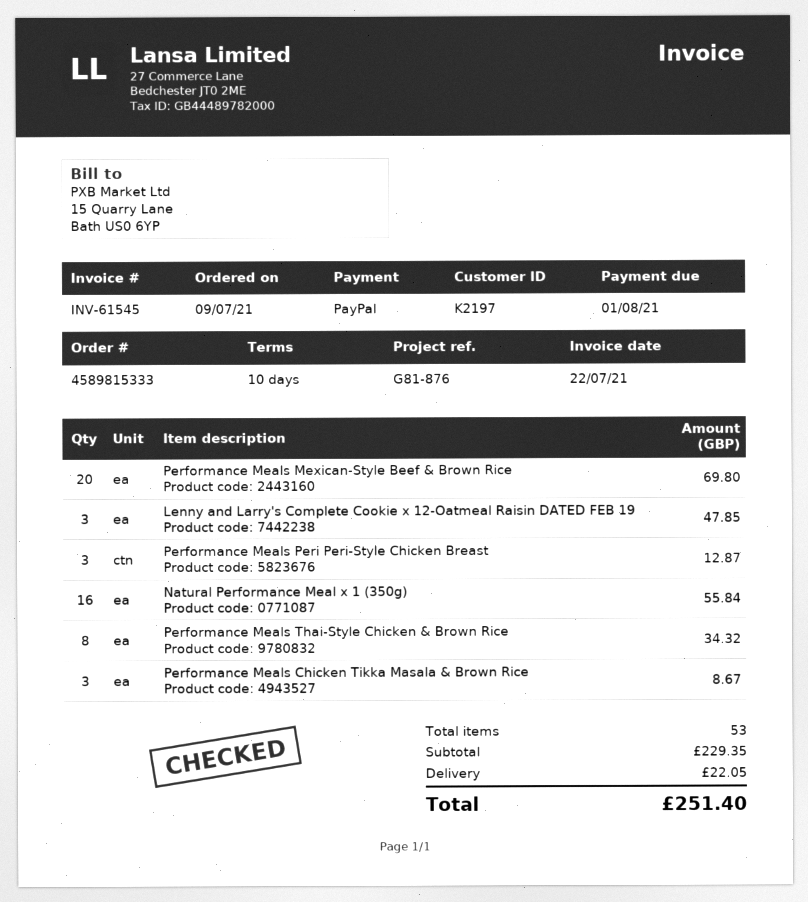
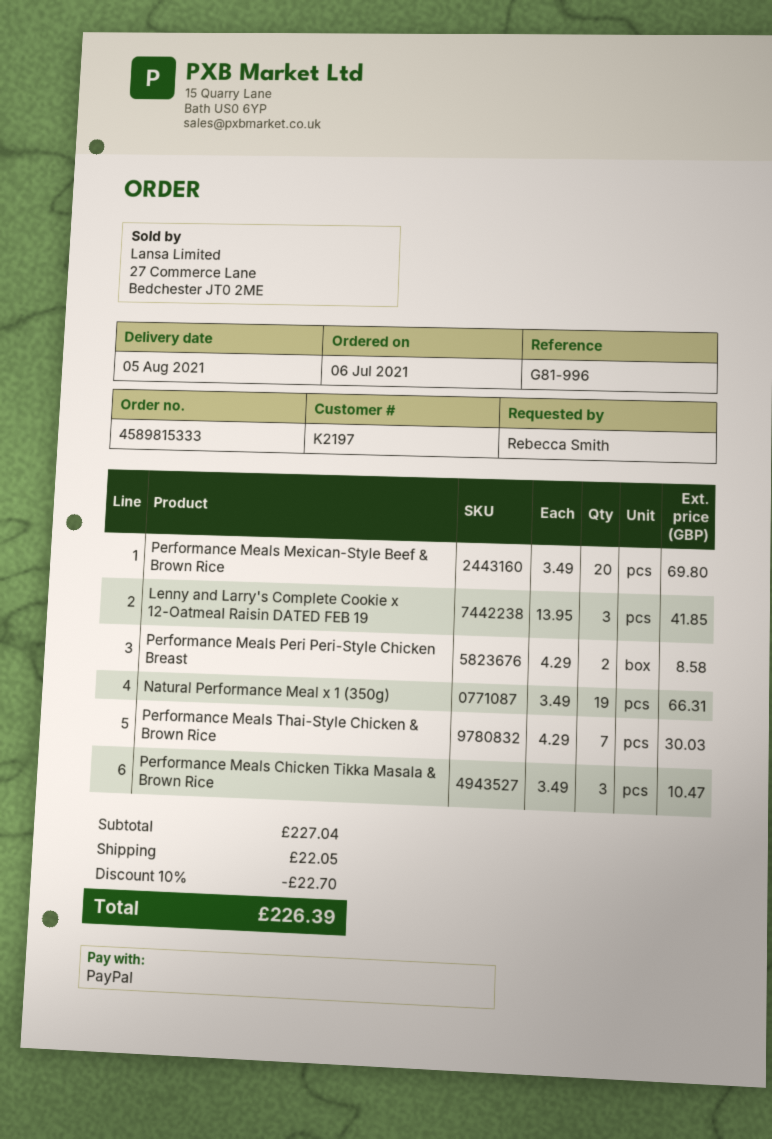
order date: 2021-07-09 -> 2021-07-06
reference: G81-876 -> G81-996
Lenny and Larry's Complete Cookie x 12-Oatmeal Raisin DATED FEB 19: 3 for 47.85 -> 3 for 41.85
Performance Meals Peri Peri-Style Chicken Breast: 3 for 12.87 -> 2 for 8.58
Natural Performance Meal x 1 (350g): 16 for 55.84 -> 19 for 66.31
Performance Meals Thai-Style Chicken & Brown Rice: 8 for 34.32 -> 7 for 30.03
Performance Meals Chicken Tikka Masala & Brown Rice: 3 for 8.67 -> 3 for 10.47
subtotal: 229.35 -> 227.04
discount: none -> 10% = 22.70
total: 251.40 -> 226.39

